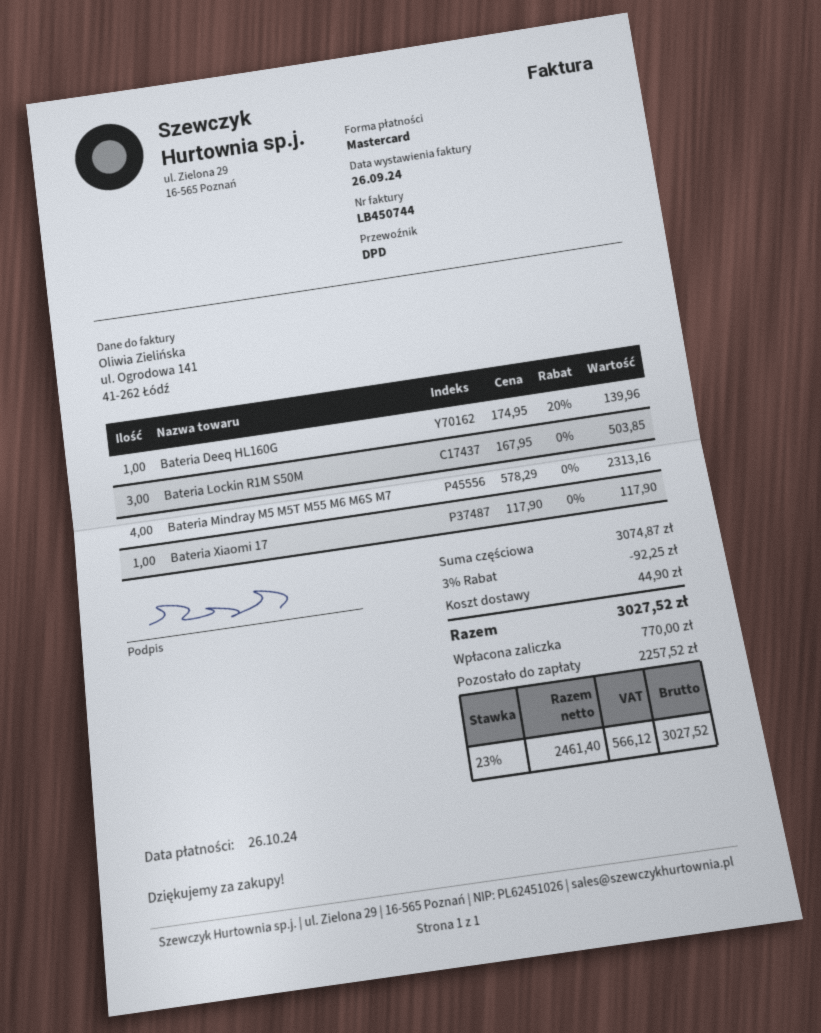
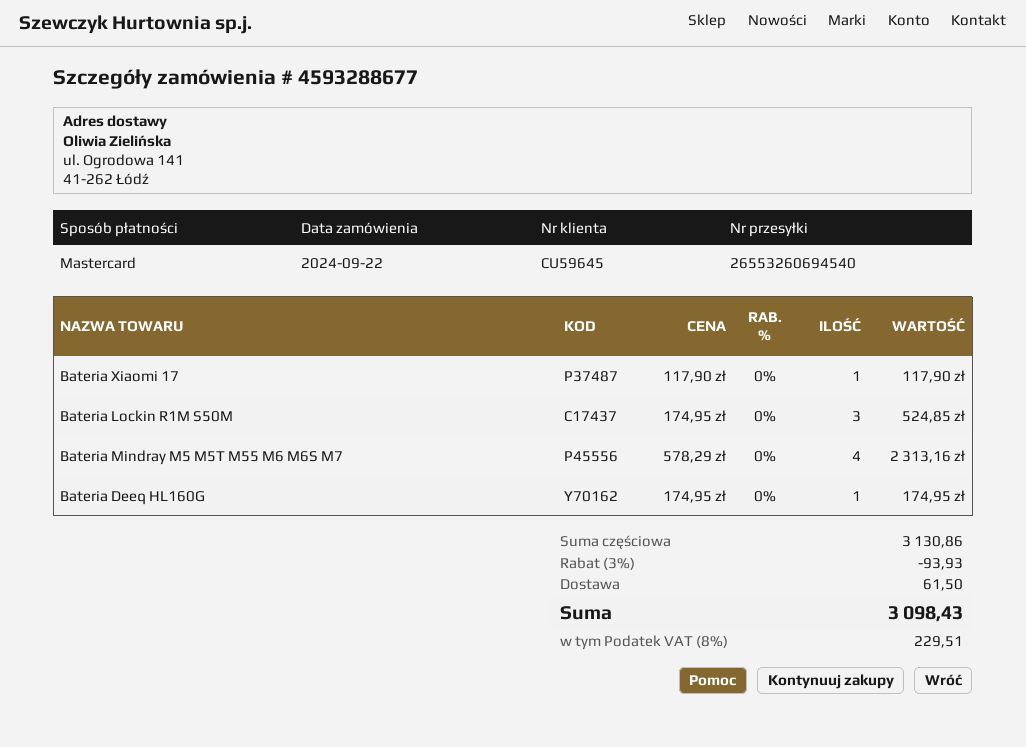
Bateria Deeq HL160G: 1 x 174.95 - 20% = 139.96 -> 1 x 174.95 = 174.95
Bateria Lockin R1M S50M: 3 x 167.95 = 503.85 -> 3 x 174.95 = 524.85
subtotal: 3074.87 -> 3130.86
discount: 3% = 92.25 -> 3% = 93.93
shipping: 44.90 -> 61.50
tax: 23% = 566.12 -> 8% = 229.51
total: 3027.52 -> 3098.43

